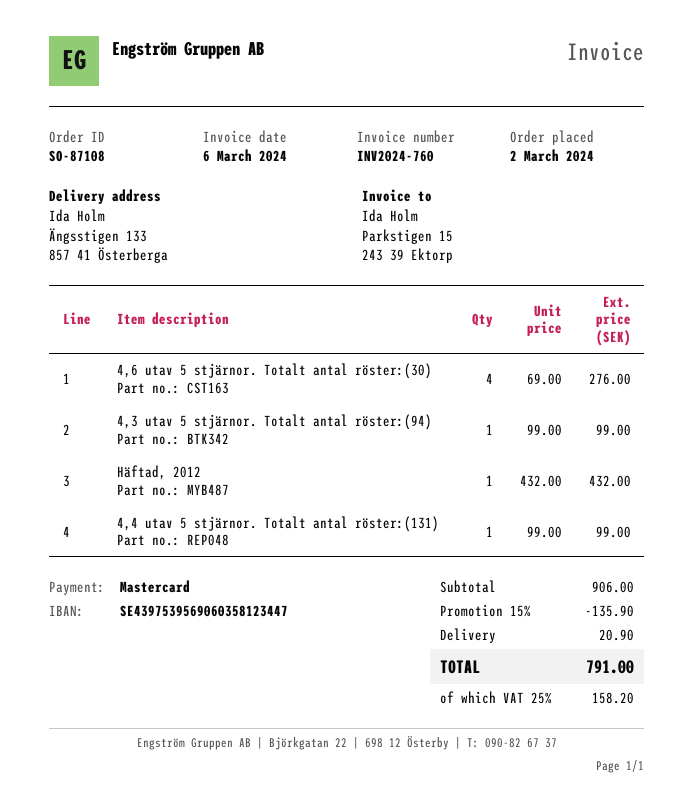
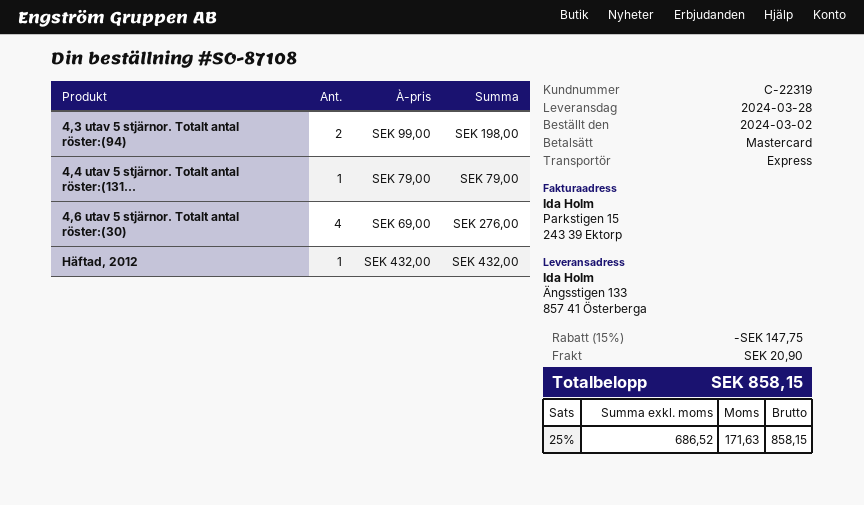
4,3 utav 5 stjärnor. Totalt antal röster:(94): 1 x 99.00 = 99.00 -> 2 x 99.00 = 198.00
4,4 utav 5 stjärnor. Totalt antal röster:(131): 1 x 99.00 = 99.00 -> 1 x 79.00 = 79.00
discount: 15% = 135.90 -> 15% = 147.75
tax: 25% = 158.20 -> 25% = 171.63
total: 791.00 -> 858.15

